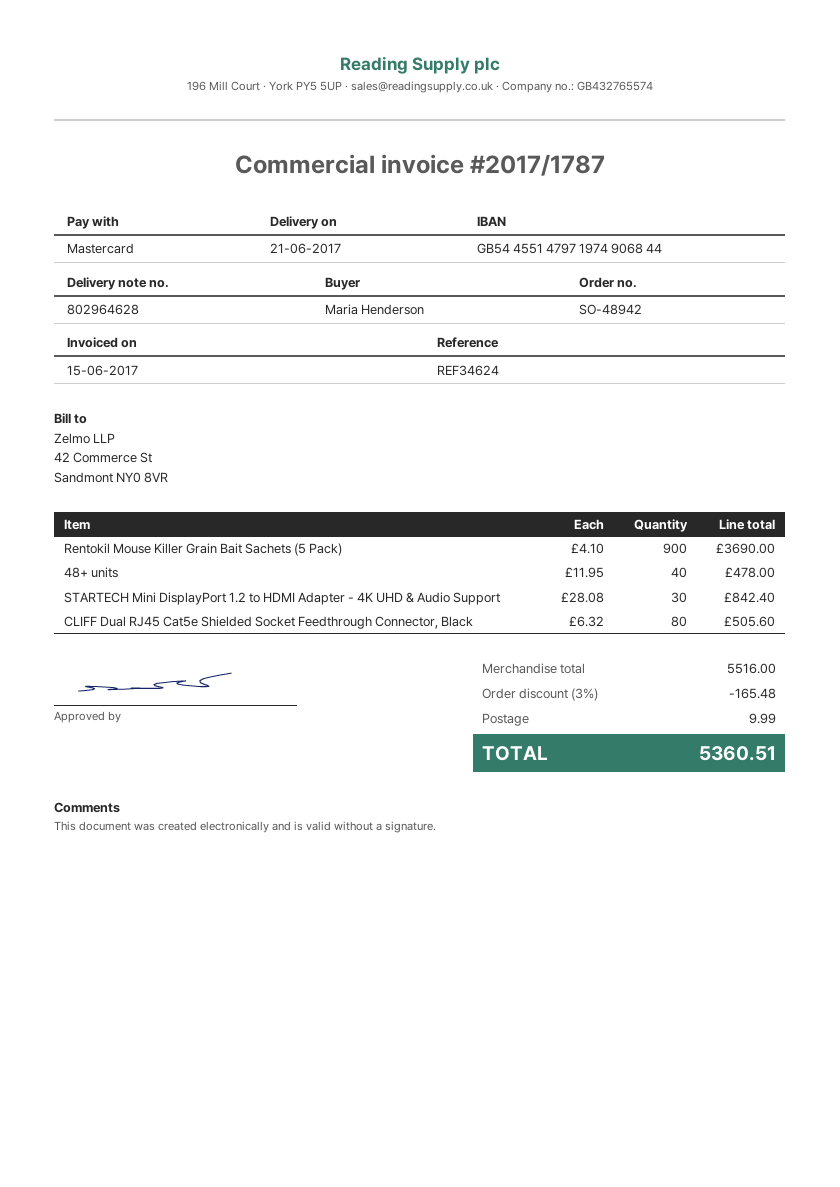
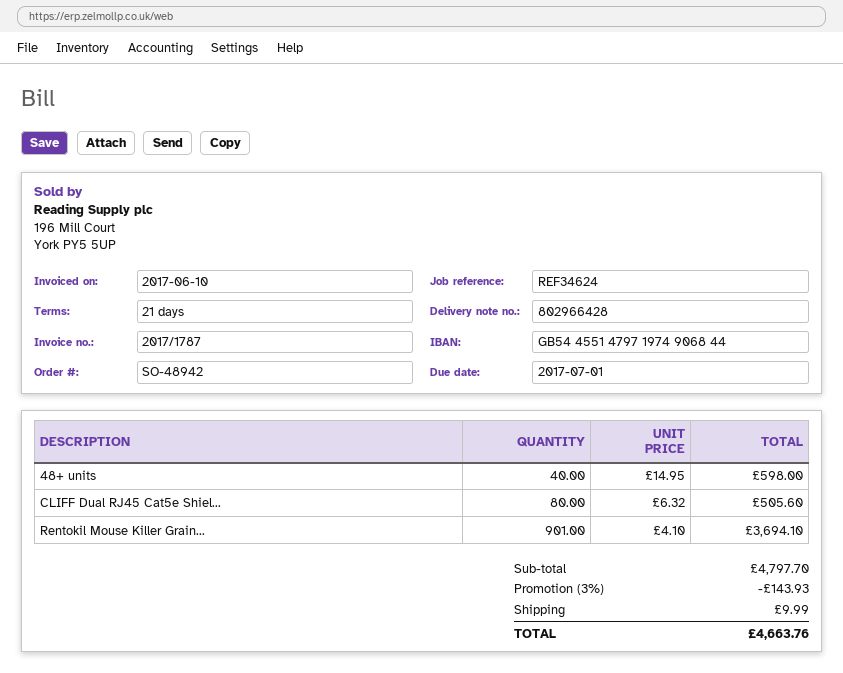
delivery note number: 802964628 -> 802966428
invoice date: 2017-06-15 -> 2017-06-10
Rentokil Mouse Killer Grain Bait Sachets (5 Pack): 900 x 4.10 = 3690.00 -> 901 x 4.10 = 3694.10
48+ units: 40 x 11.95 = 478.00 -> 40 x 14.95 = 598.00
STARTECH Mini DisplayPort 1.2 to HDMI Adapter - 4K UHD & Audio Support: 30 x 28.08 = 842.40 -> none
subtotal: 5516.00 -> 4797.70
discount: 3% = 165.48 -> 3% = 143.93
total: 5360.51 -> 4663.76

